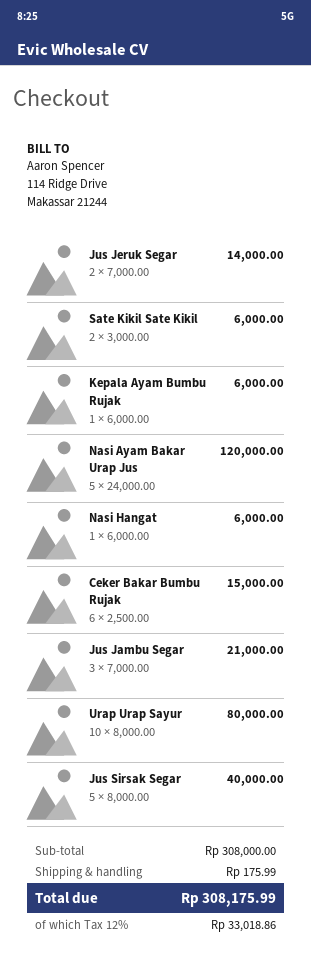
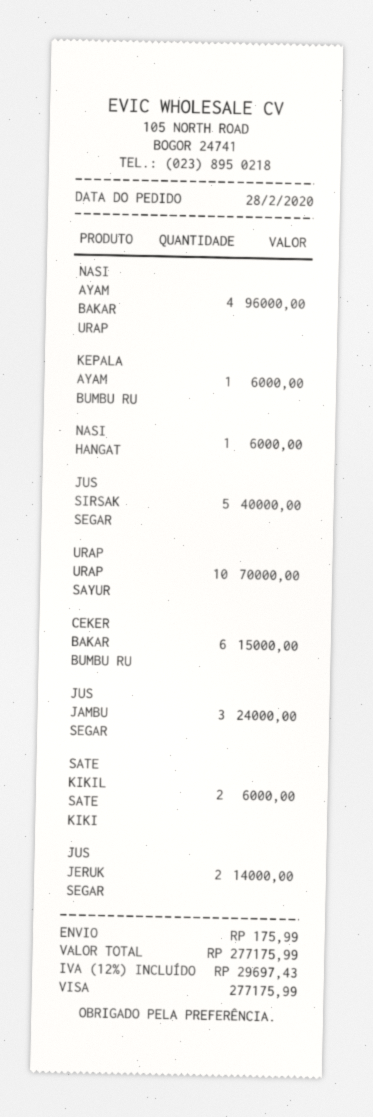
Nasi Ayam Bakar Urap Jus: 5 for 120000.00 -> 4 for 96000.00
Jus Jambu Segar: 3 for 21000.00 -> 3 for 24000.00
Urap Urap Sayur: 10 for 80000.00 -> 10 for 70000.00
tax: 12% = 33018.86 -> 12% = 29697.43
total: 308175.99 -> 277175.99

